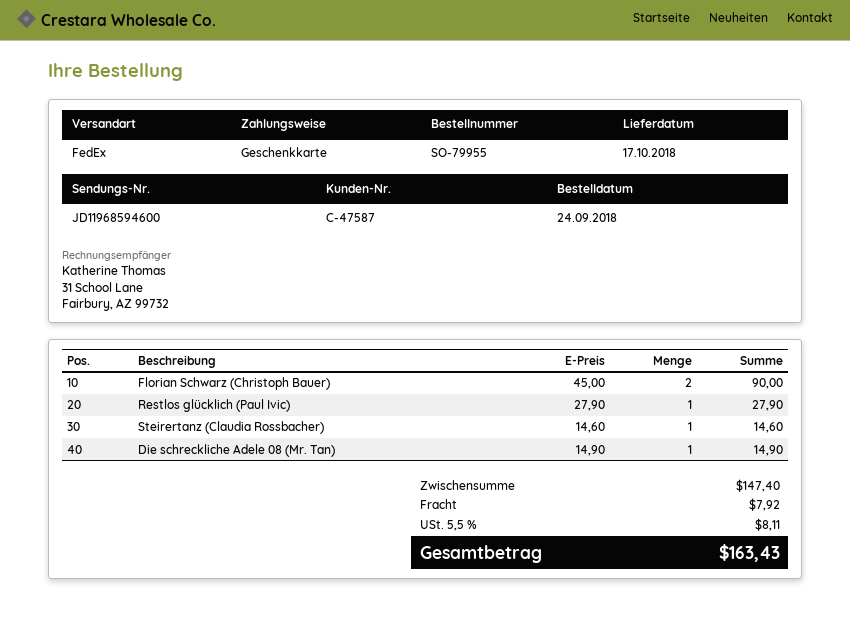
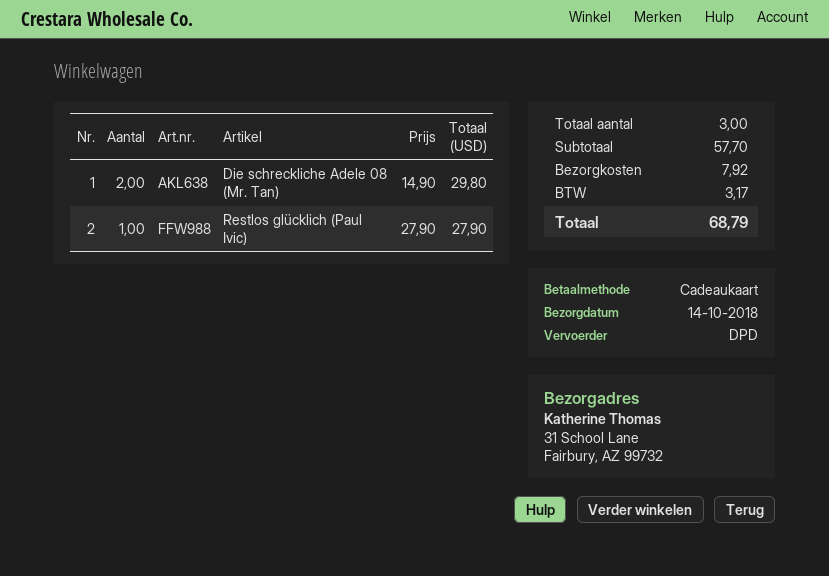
delivery date: 2018-10-17 -> 2018-10-14
shipping method: FedEx -> DPD
Florian Schwarz (Christoph Bauer): 2 x 45.00 = 90.00 -> none
Steirertanz (Claudia Rossbacher): 1 x 14.60 = 14.60 -> none
Die schreckliche Adele 08 (Mr. Tan): 1 x 14.90 = 14.90 -> 2 x 14.90 = 29.80
subtotal: 147.40 -> 57.70
tax: 8.11 -> 3.17
total: 163.43 -> 68.79

